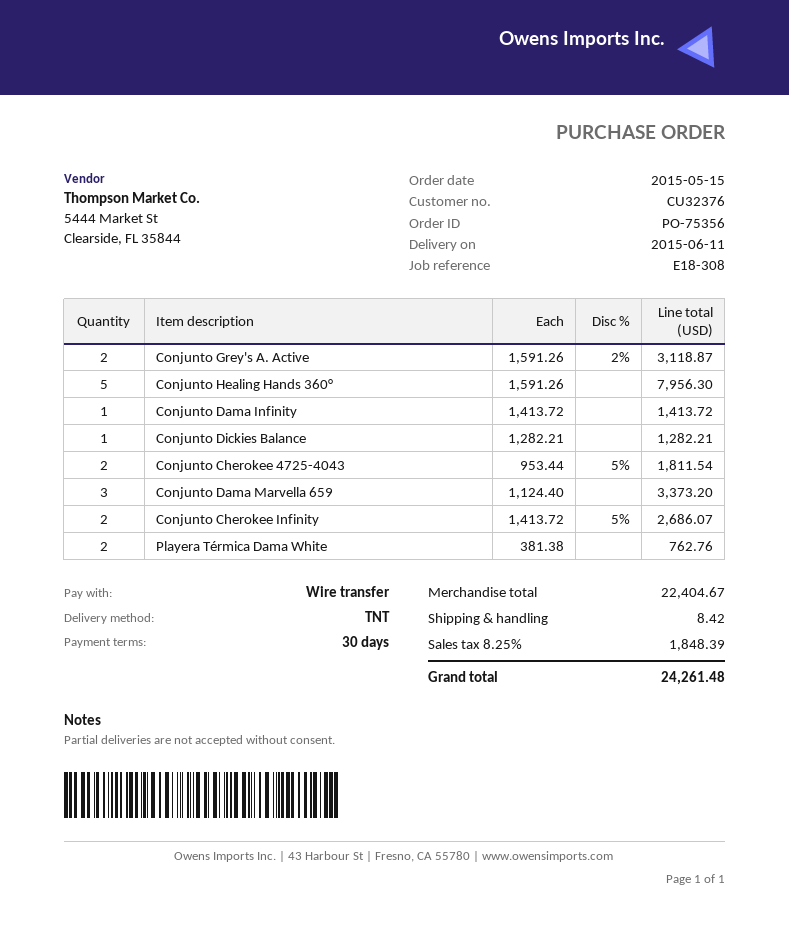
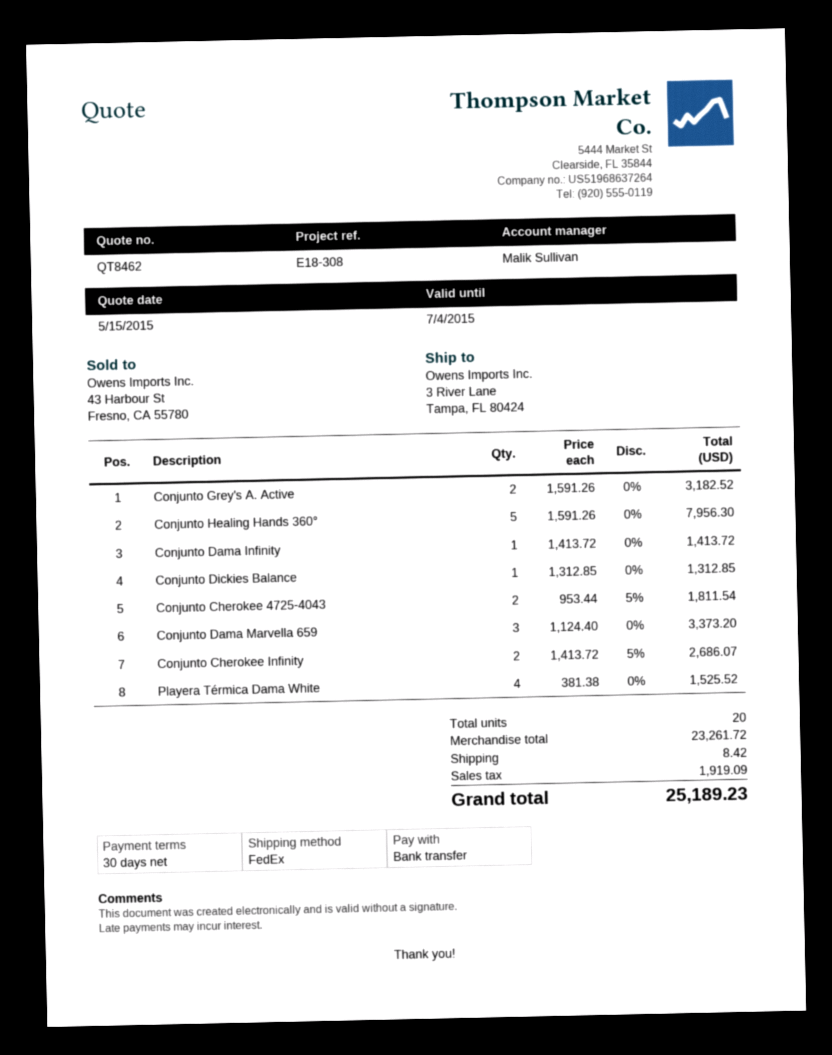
shipping method: TNT -> FedEx
Conjunto Grey's A. Active: 2 x 1591.26 - 2% = 3118.87 -> 2 x 1591.26 = 3182.52
Conjunto Dickies Balance: 1 x 1282.21 = 1282.21 -> 1 x 1312.85 = 1312.85
Playera Térmica Dama White: 2 x 381.38 = 762.76 -> 4 x 381.38 = 1525.52
subtotal: 22404.67 -> 23261.72
tax: 1848.39 -> 1919.09
total: 24261.48 -> 25189.23

